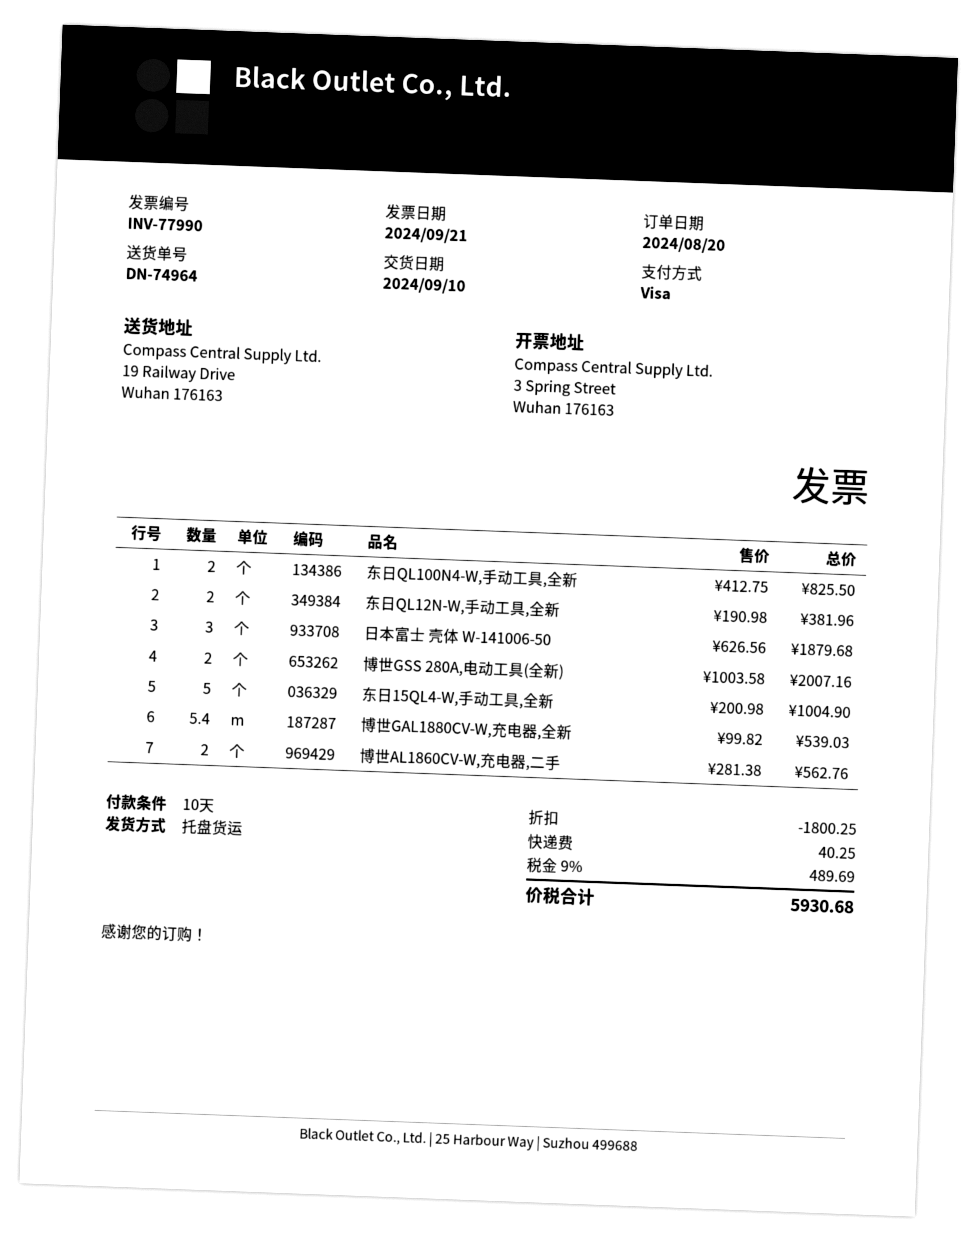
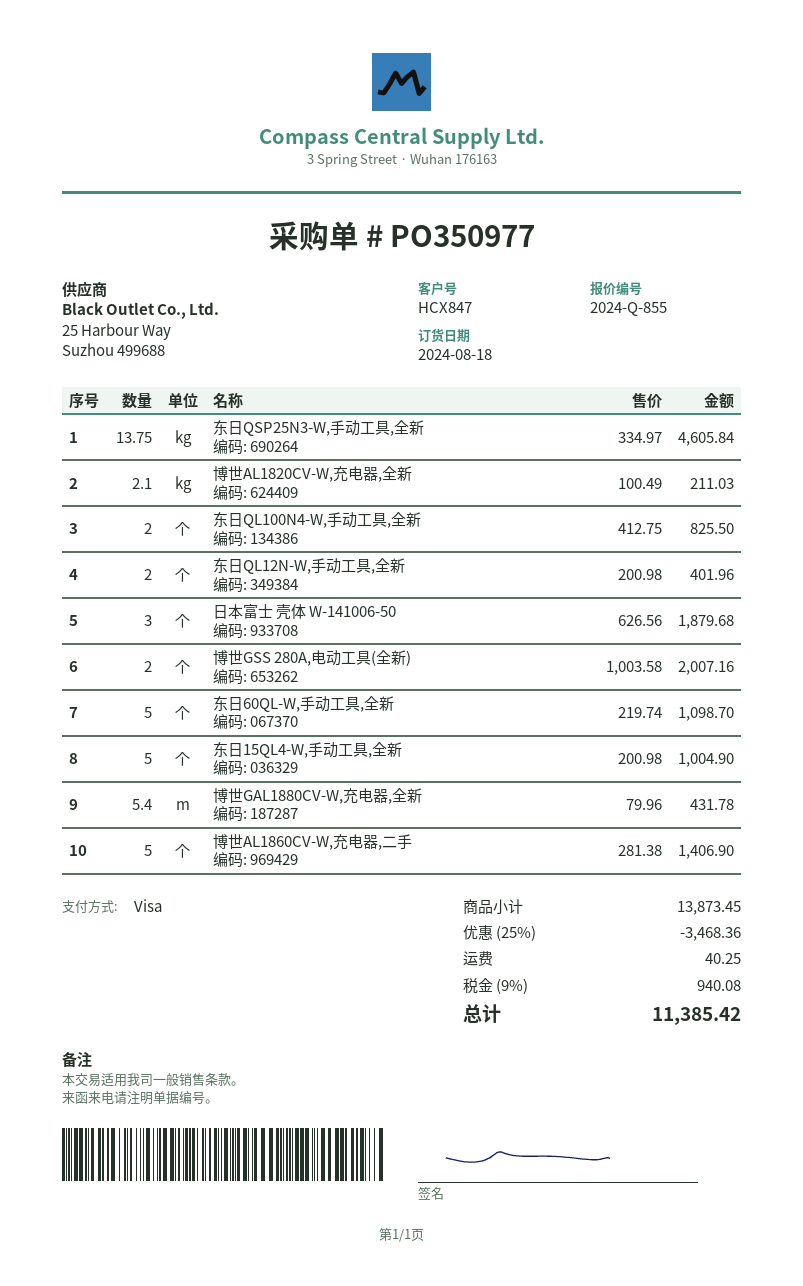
order date: 2024-08-20 -> 2024-08-18
东日QL12N-W,手动工具,全新: 2 x 190.98 = 381.96 -> 2 x 200.98 = 401.96
博世GAL1880CV-W,充电器,全新: 5.4 x 99.82 = 539.03 -> 5.4 x 79.96 = 431.78
博世AL1860CV-W,充电器,二手: 2 x 281.38 = 562.76 -> 5 x 281.38 = 1406.90
东日QSP25N3-W,手动工具,全新: none -> 13.75 x 334.97 = 4605.84
博世AL1820CV-W,充电器,全新: none -> 2.1 x 100.49 = 211.03
东日60QL-W,手动工具,全新: none -> 5 x 219.74 = 1098.70
discount: 1800.25 -> 3468.36
tax: 9% = 489.69 -> 9% = 940.08
total: 5930.68 -> 11385.42

